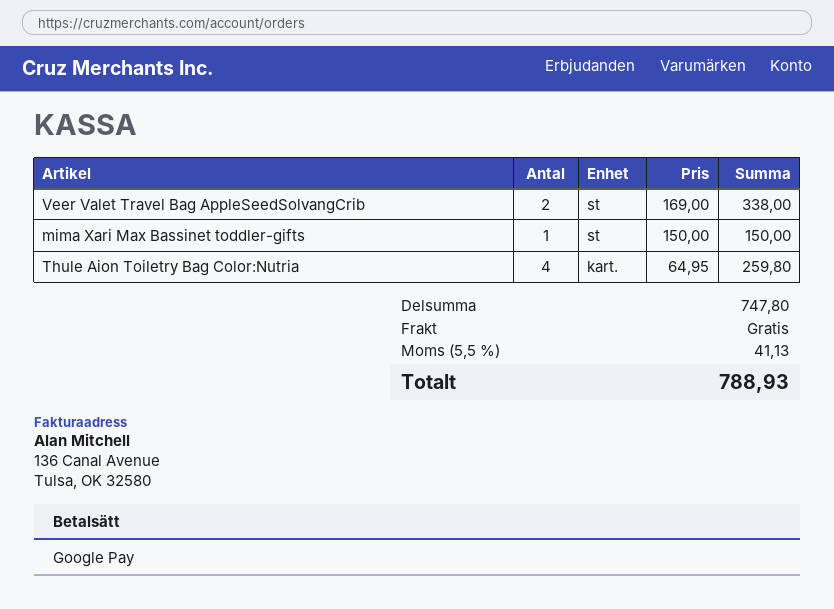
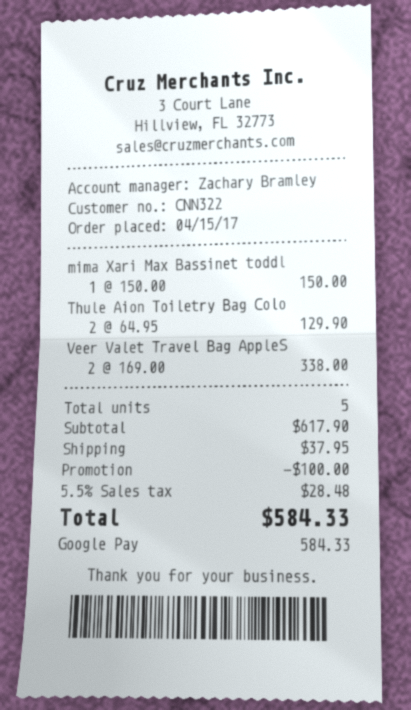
Thule Aion Toiletry Bag Color:Nutria: 4 x 64.95 = 259.80 -> 2 x 64.95 = 129.90
subtotal: 747.80 -> 617.90
discount: none -> 100.00
shipping: 0.00 -> 37.95
tax: 5.5% = 41.13 -> 5.5% = 28.48
total: 788.93 -> 584.33

